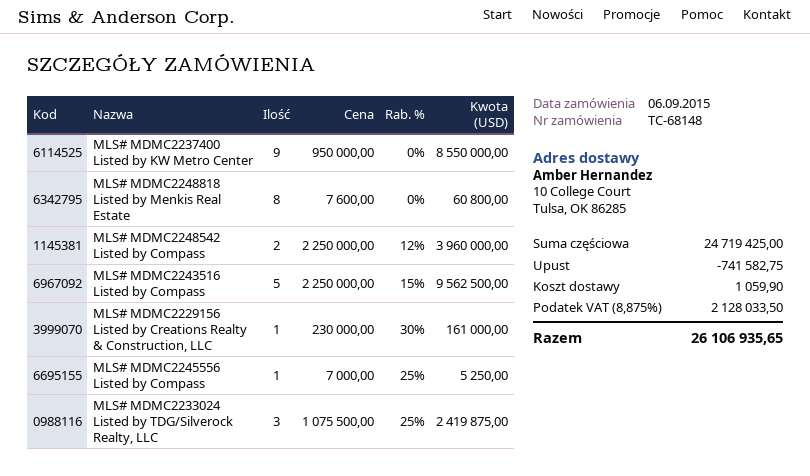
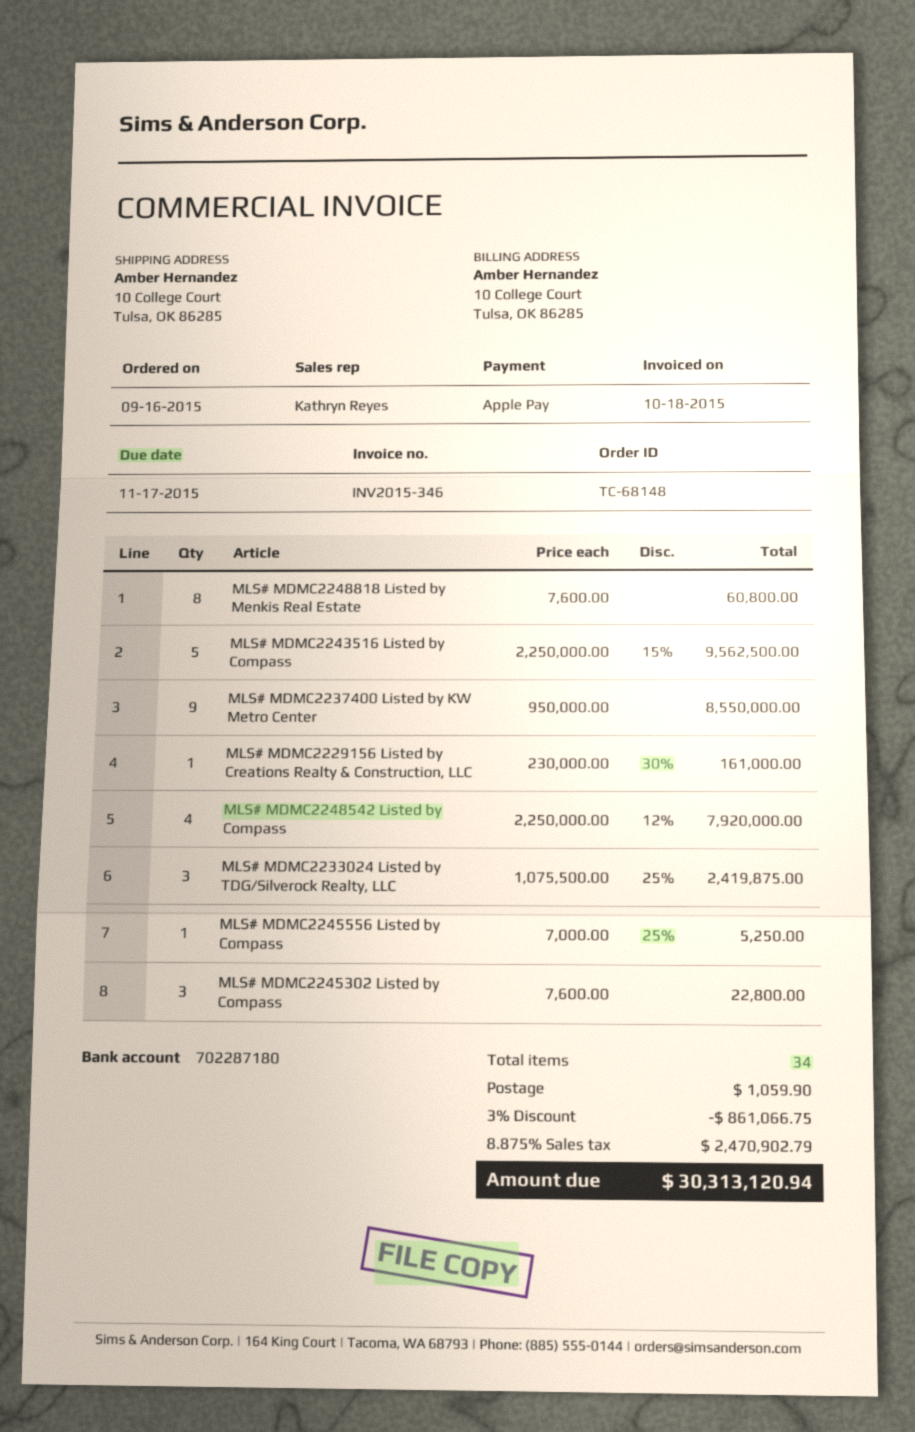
order date: 2015-09-06 -> 2015-09-16
MLS# MDMC2248542 Listed by Compass: 2 x 2250000.00 - 12% = 3960000.00 -> 4 x 2250000.00 - 12% = 7920000.00
MLS# MDMC2245302 Listed by Compass: none -> 3 x 7600.00 = 22800.00
discount: 741582.75 -> 861066.75
tax: 8.875% = 2128033.50 -> 8.875% = 2470902.79
total: 26106935.65 -> 30313120.94

